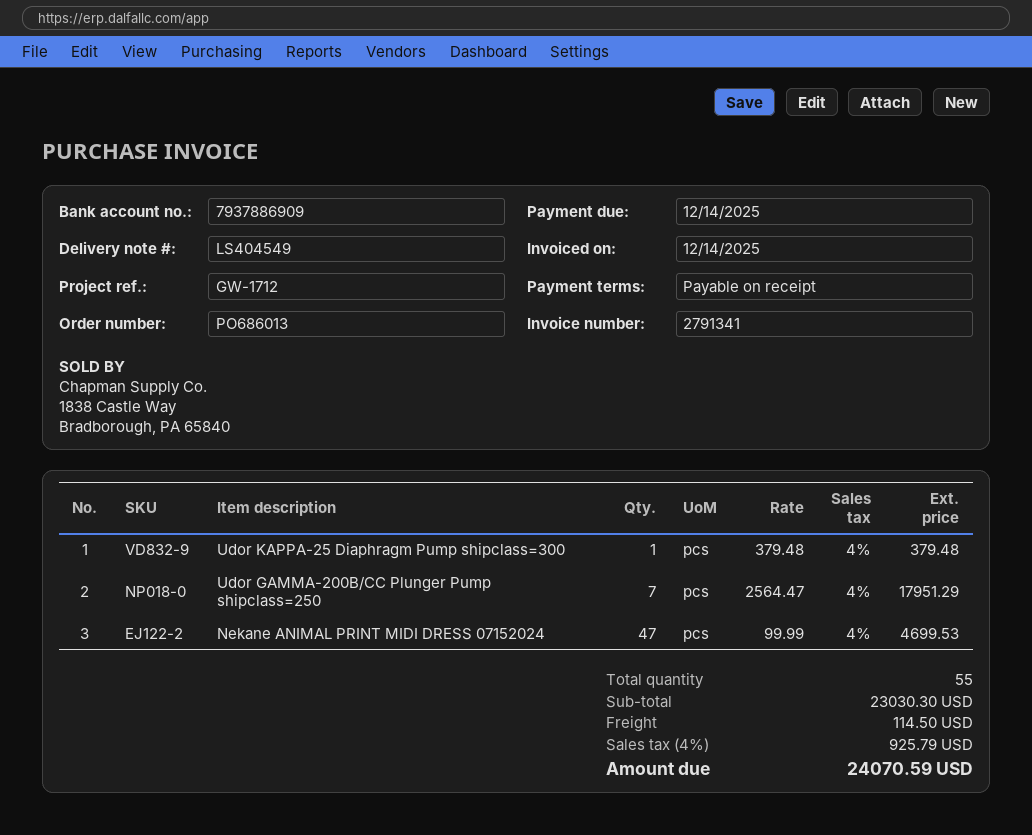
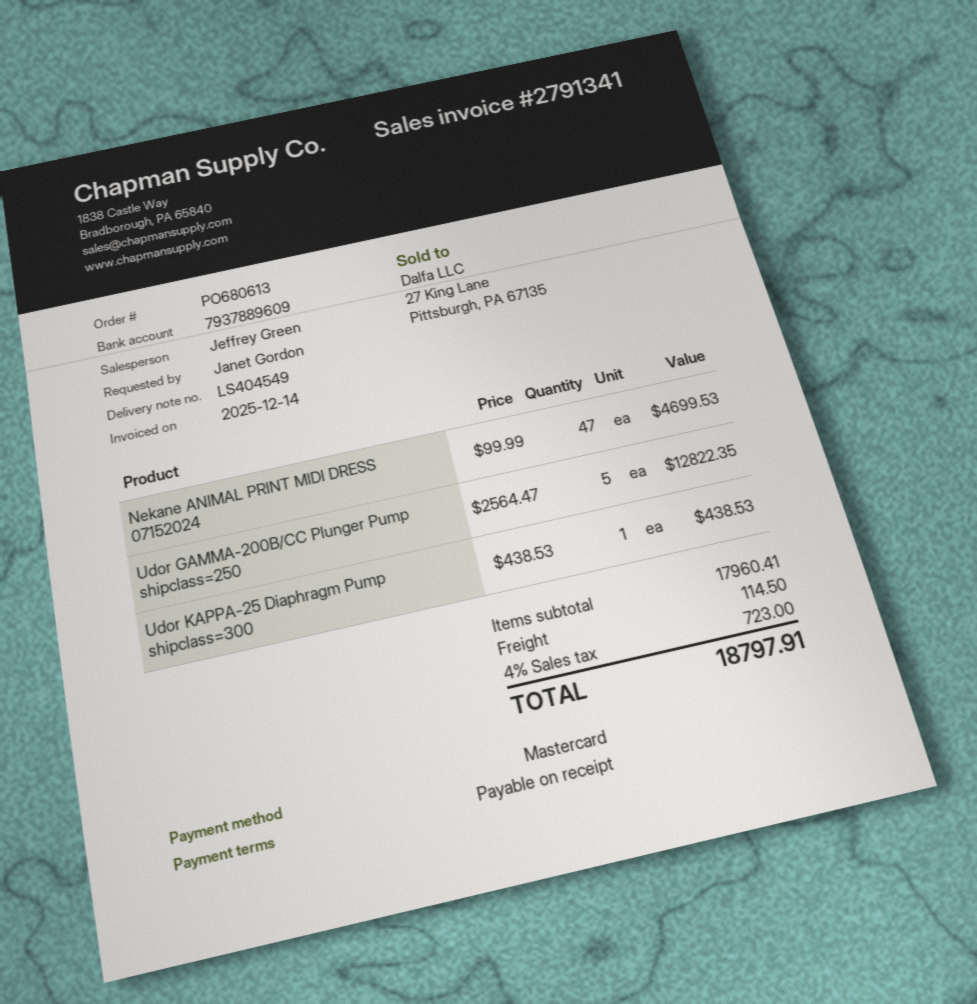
order number: PO686013 -> PO680613
bank account: 7937886909 -> 7937889609
Udor KAPPA-25 Diaphragm Pump shipclass=300: 1 x 379.48 = 379.48 -> 1 x 438.53 = 438.53
Udor GAMMA-200B/CC Plunger Pump shipclass=250: 7 x 2564.47 = 17951.29 -> 5 x 2564.47 = 12822.35
subtotal: 23030.30 -> 17960.41
tax: 4% = 925.79 -> 4% = 723.00
total: 24070.59 -> 18797.91

